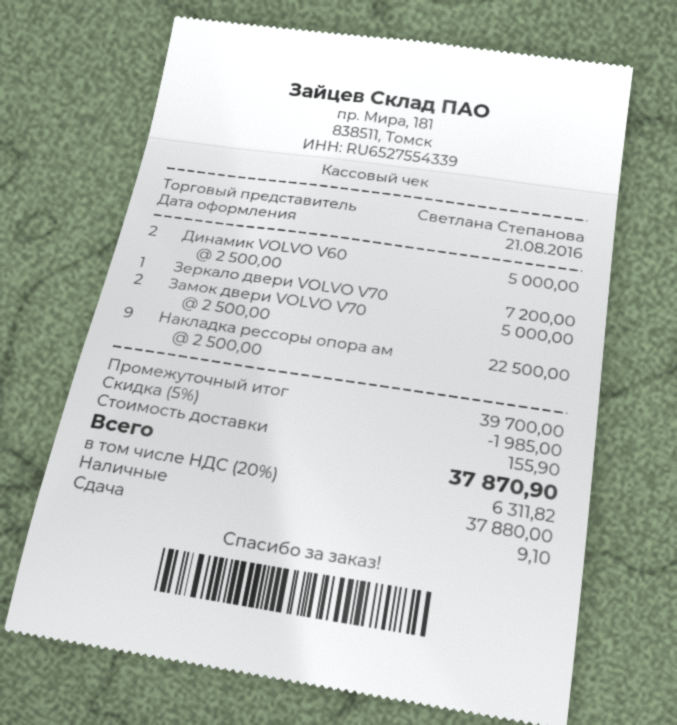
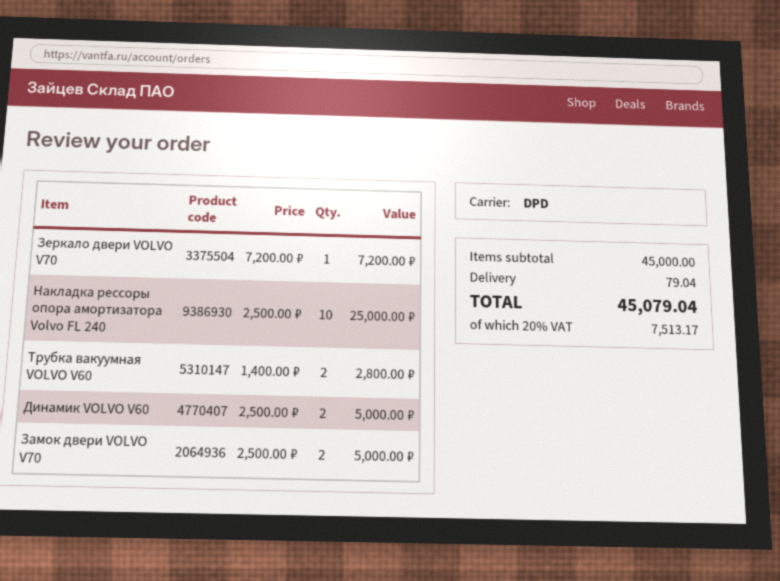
Накладка рессоры опора ам: 9 x 2500.00 = 22500.00 -> 10 x 2500.00 = 25000.00
Трубка вакуумная VOLVO V60: none -> 2 x 1400.00 = 2800.00
subtotal: 39700.00 -> 45000.00
discount: 5% = 1985.00 -> none
shipping: 155.90 -> 79.04
tax: 20% = 6311.82 -> 20% = 7513.17
total: 37870.90 -> 45079.04

